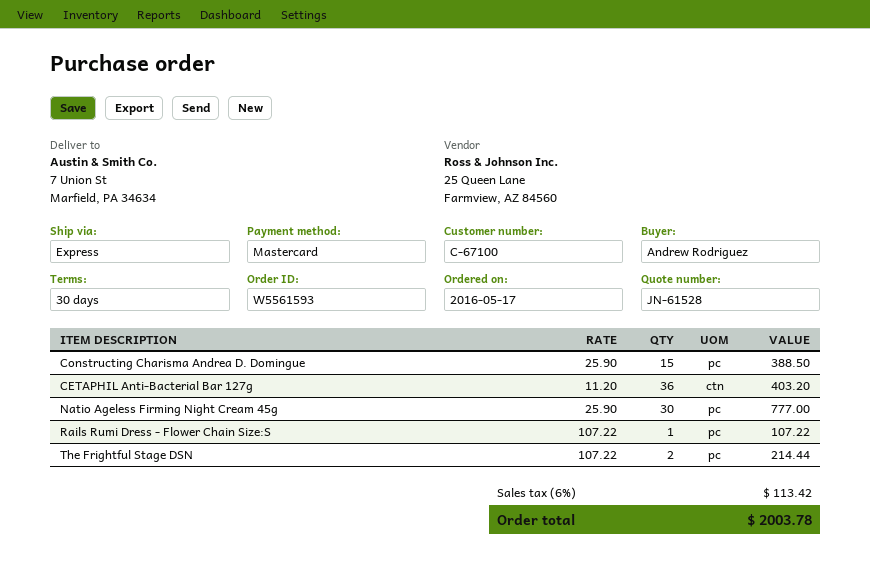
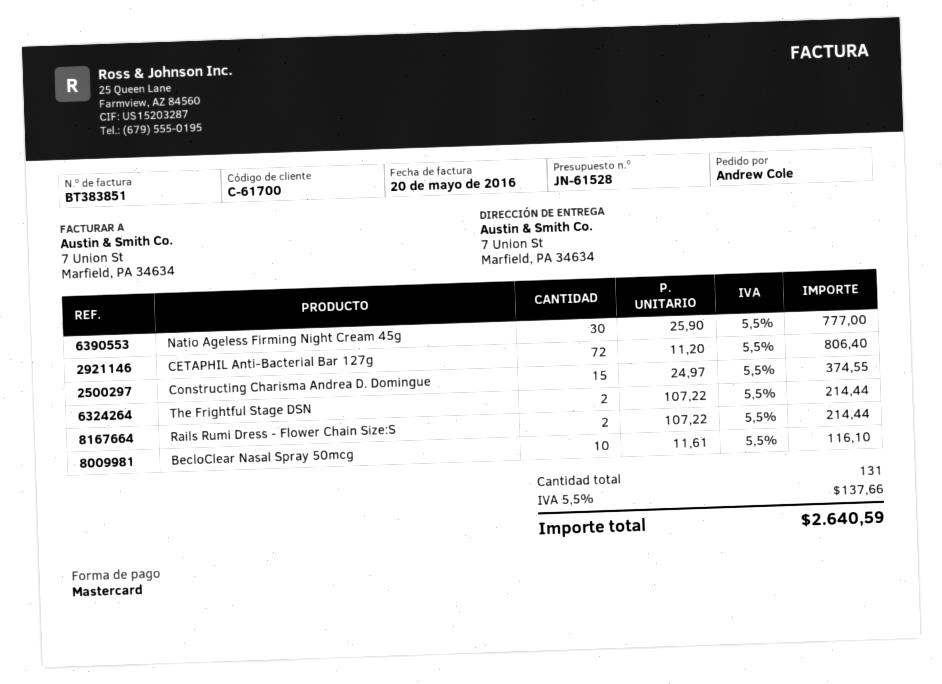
customer number: C-67100 -> C-61700
ordered by: Andrew Rodriguez -> Andrew Cole
Constructing Charisma Andrea D. Domingue: 15 x 25.90 = 388.50 -> 15 x 24.97 = 374.55
CETAPHIL Anti-Bacterial Bar 127g: 36 x 11.20 = 403.20 -> 72 x 11.20 = 806.40
Rails Rumi Dress - Flower Chain Size:S: 1 x 107.22 = 107.22 -> 2 x 107.22 = 214.44
BecloClear Nasal Spray 50mcg: none -> 10 x 11.61 = 116.10
tax: 6% = 113.42 -> 5.5% = 137.66
total: 2003.78 -> 2640.59

